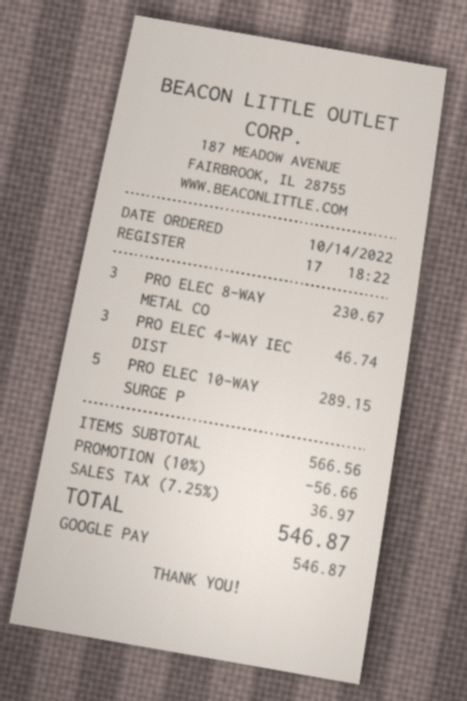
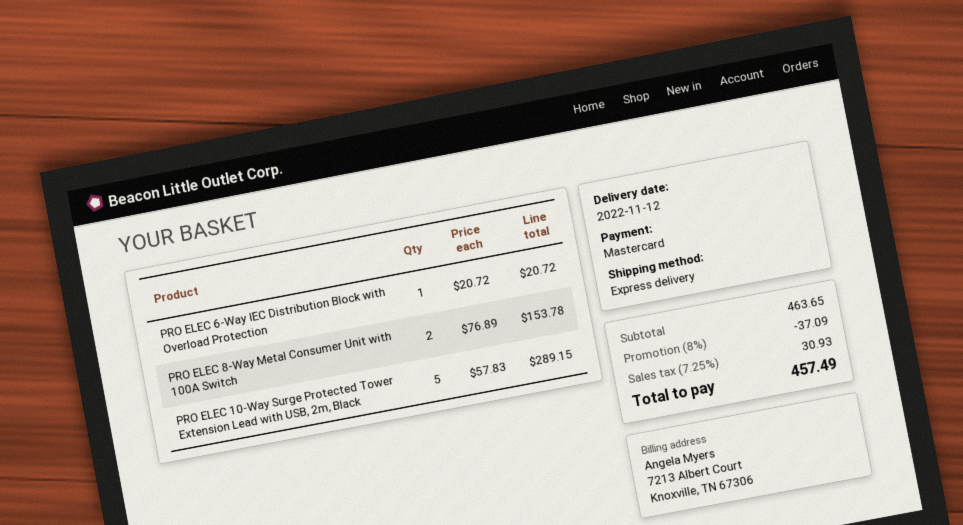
payment method: Google Pay -> Mastercard
PRO ELEC 8-WAY METAL CO: 3 for 230.67 -> 2 for 153.78
PRO ELEC 4-WAY IEC DIST: 3 for 46.74 -> none
PRO ELEC 6-Way IEC Distribution Block with Overload Protection: none -> 1 for 20.72
subtotal: 566.56 -> 463.65
discount: 10% = 56.66 -> 8% = 37.09
tax: 7.25% = 36.97 -> 7.25% = 30.93
total: 546.87 -> 457.49

